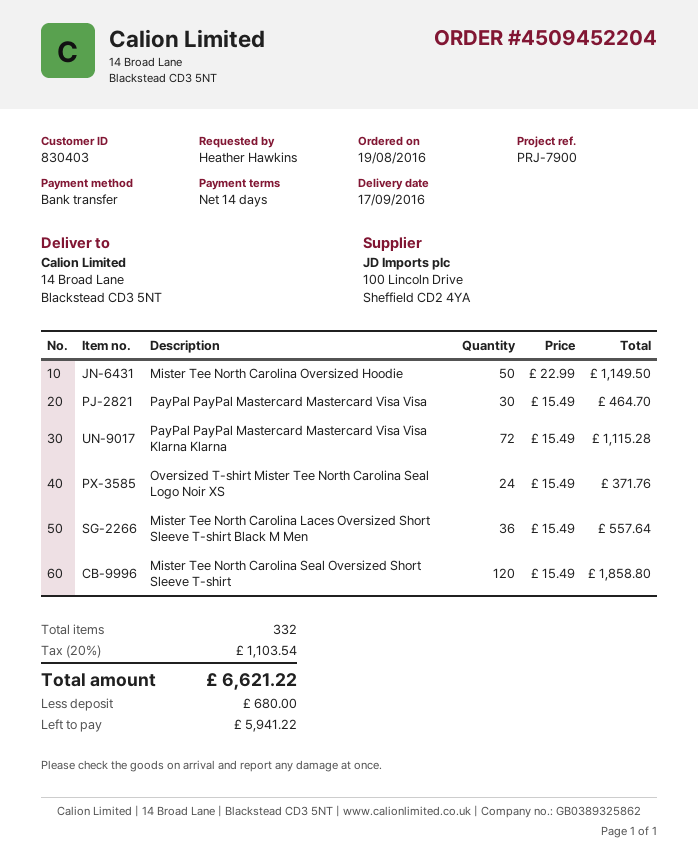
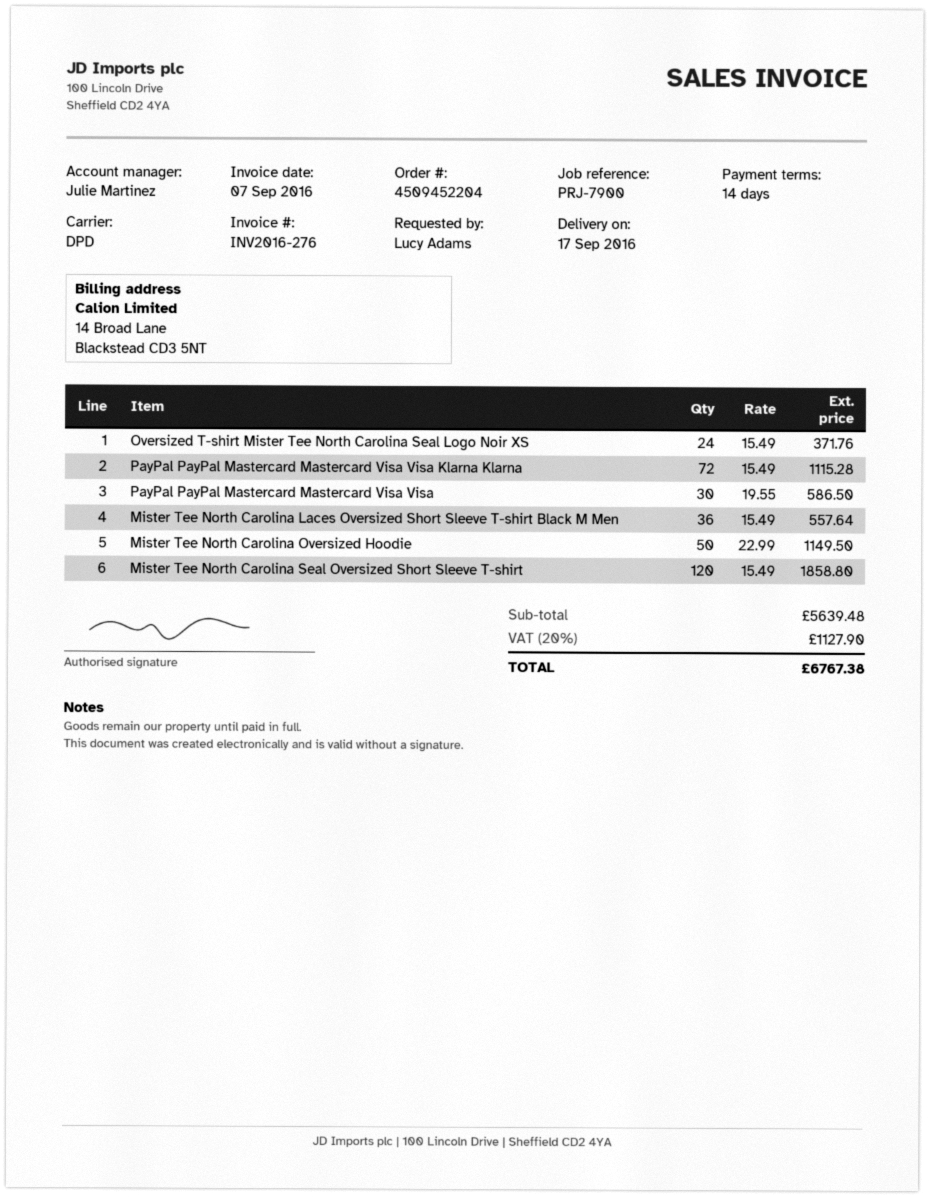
ordered by: Heather Hawkins -> Lucy Adams
PayPal PayPal Mastercard Mastercard Visa Visa: 30 x 15.49 = 464.70 -> 30 x 19.55 = 586.50
tax: 20% = 1103.54 -> 20% = 1127.90
total: 6621.22 -> 6767.38

